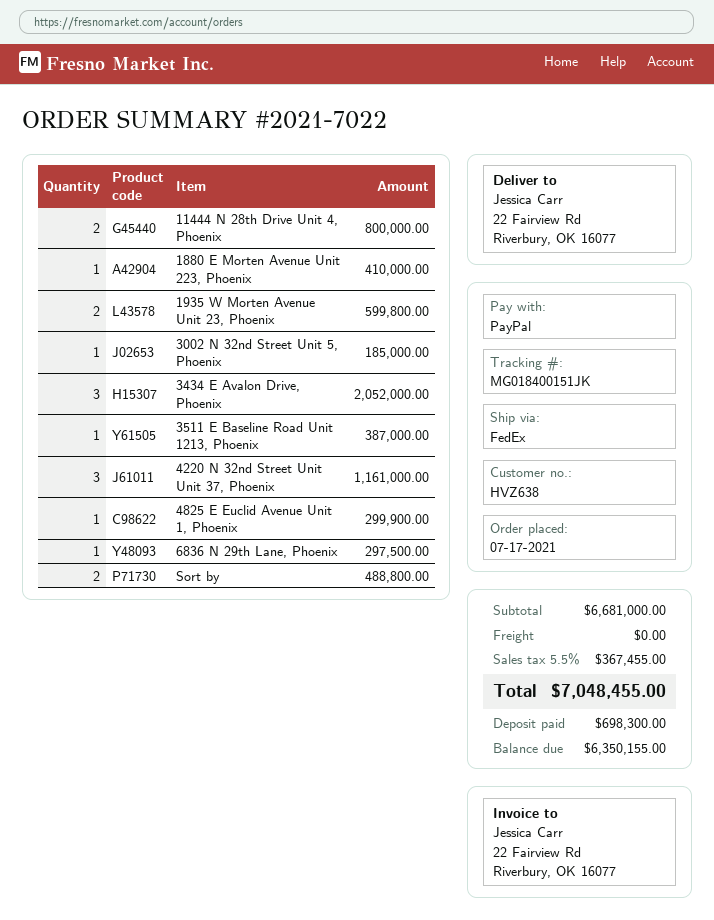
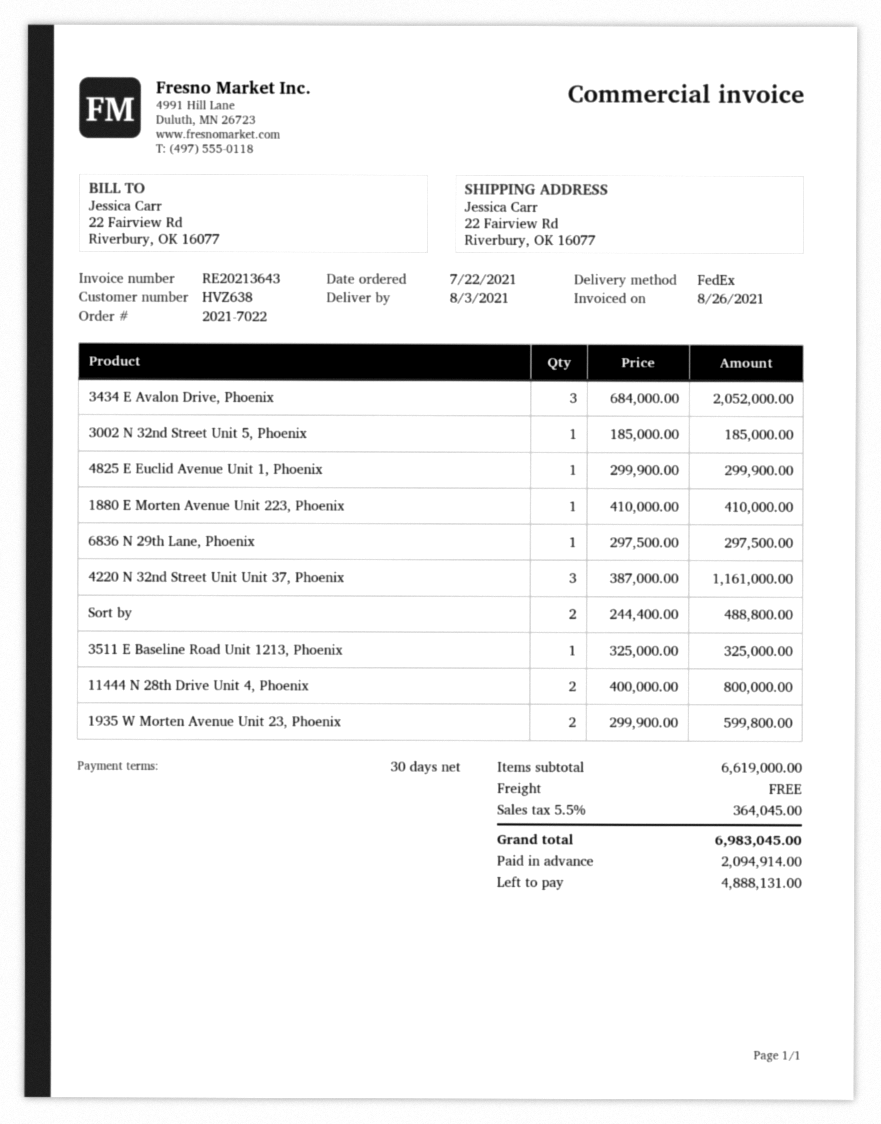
order date: 2021-07-17 -> 2021-07-22
3511 E Baseline Road Unit 1213, Phoenix: 1 for 387000.00 -> 1 for 325000.00
subtotal: 6681000.00 -> 6619000.00
tax: 5.5% = 367455.00 -> 5.5% = 364045.00
total: 7048455.00 -> 6983045.00
deposit: 698300.00 -> 2094914.00
balance: 6350155.00 -> 4888131.00

